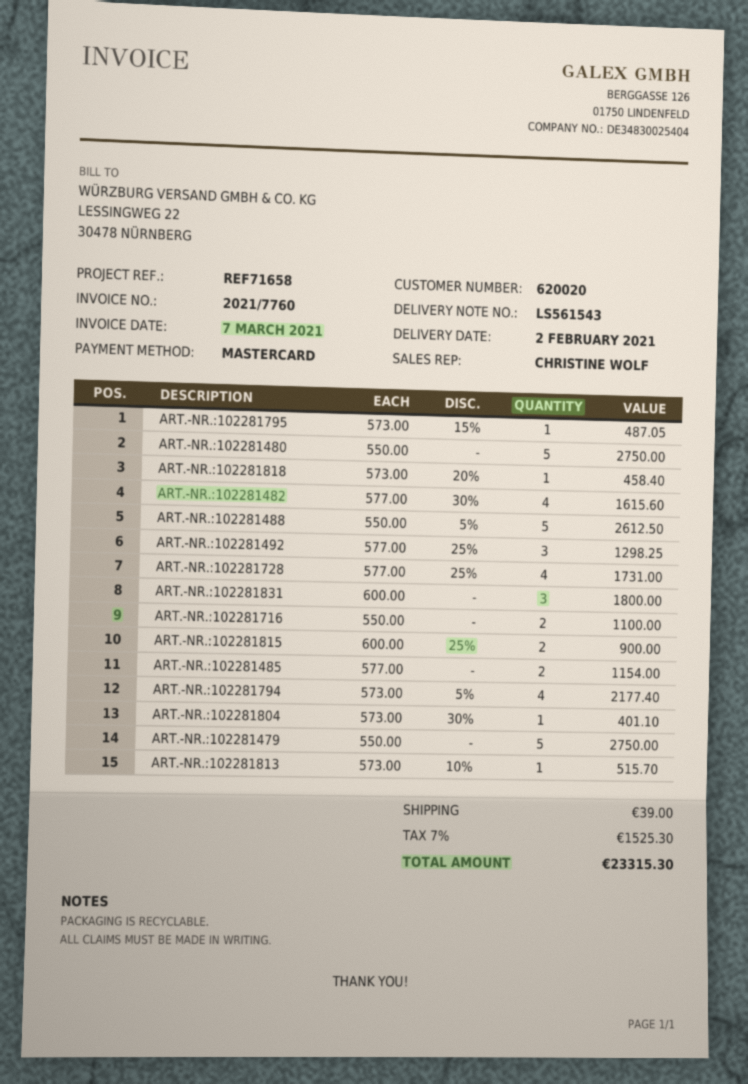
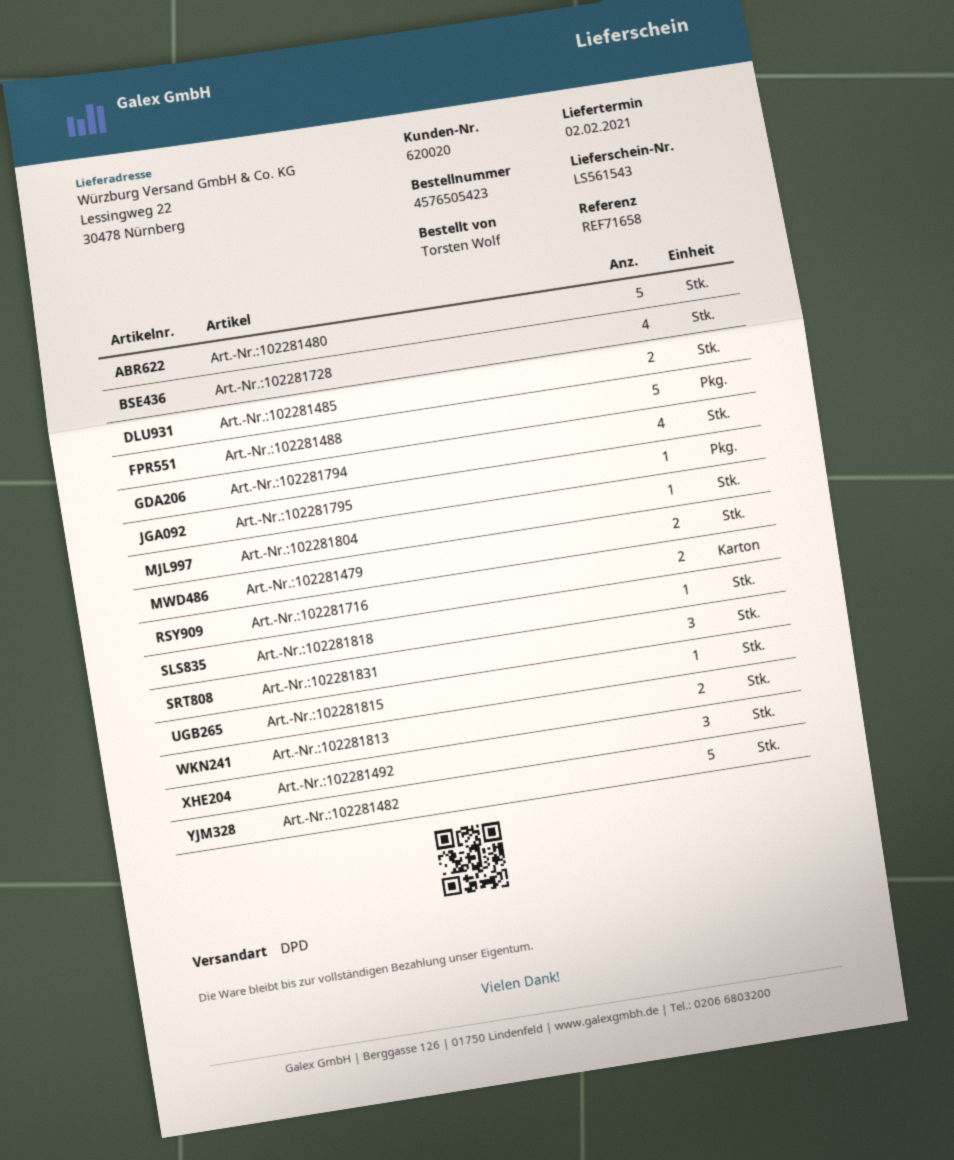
ART.-NR.:102281482: 4 -> 5
ART.-NR.:102281815: 2 -> 1
ART.-NR.:102281479: 5 -> 2
ART.-NR.:102281813: 1 -> 2

